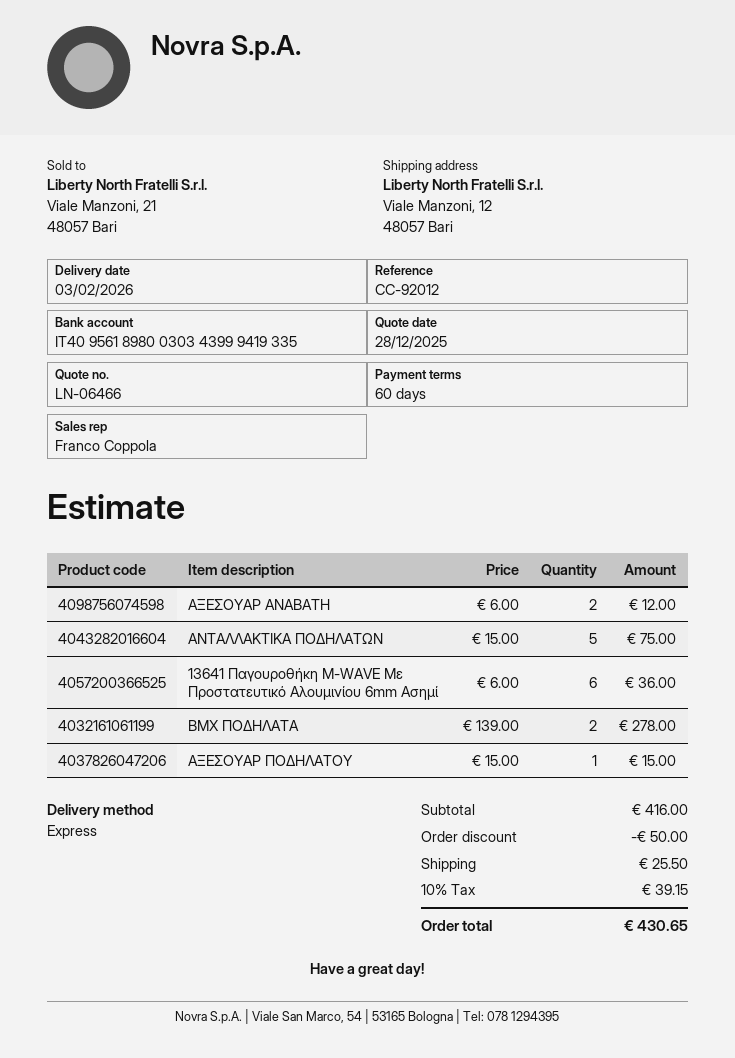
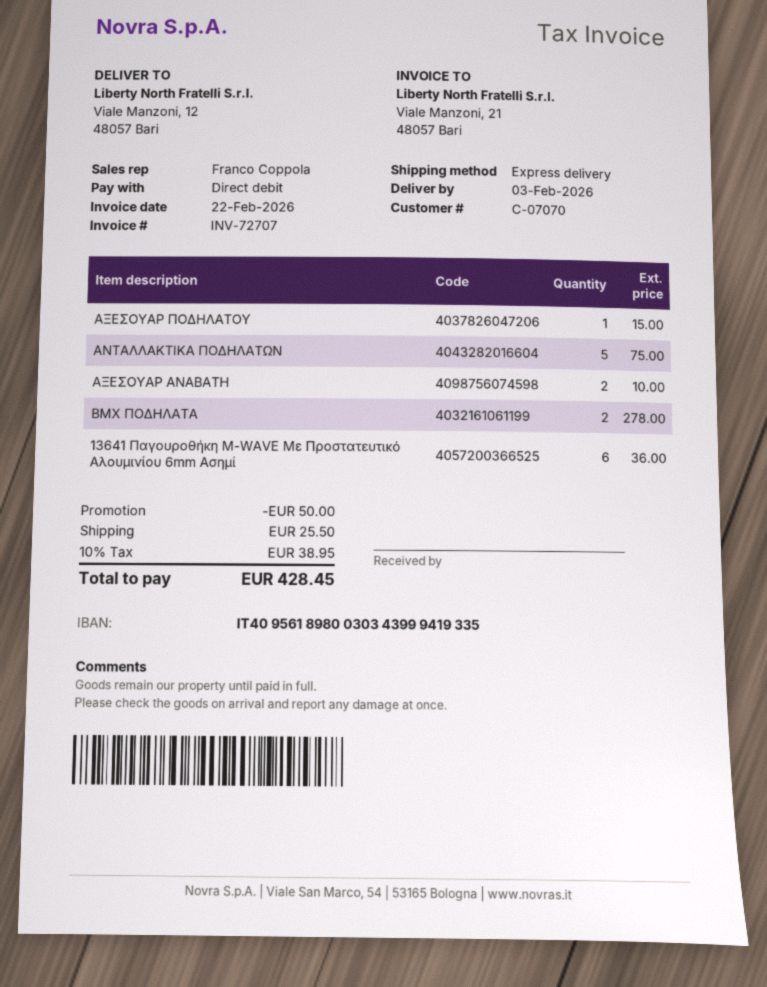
ΑΞΕΣΟΥΑΡ ΑΝΑΒΑΤΗ: 2 for 12.00 -> 2 for 10.00
tax: 10% = 39.15 -> 10% = 38.95
total: 430.65 -> 428.45

